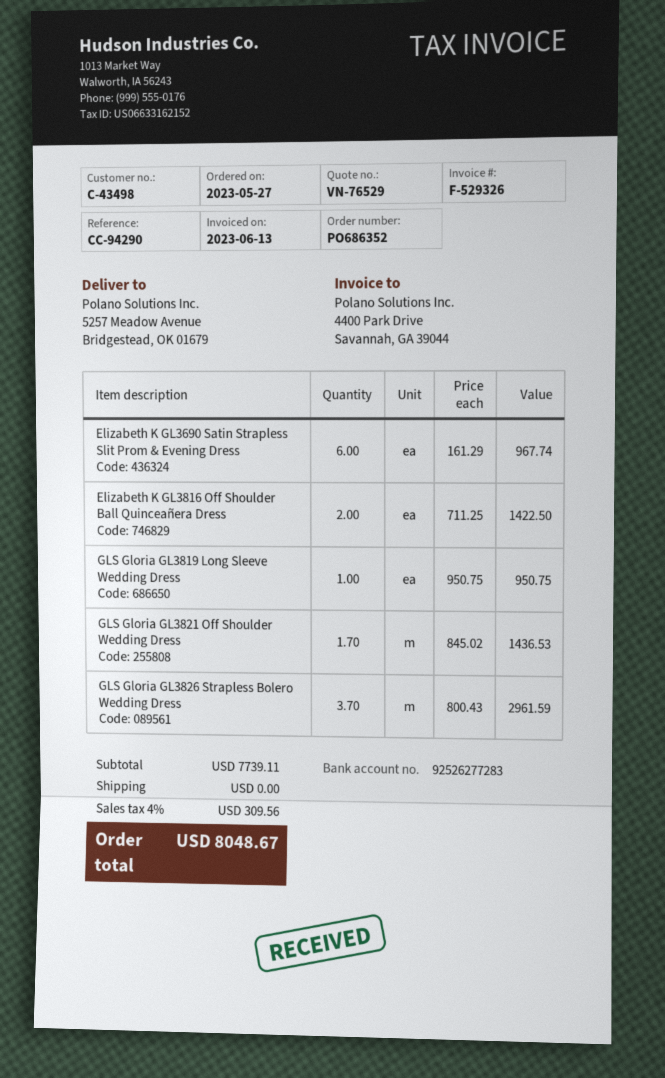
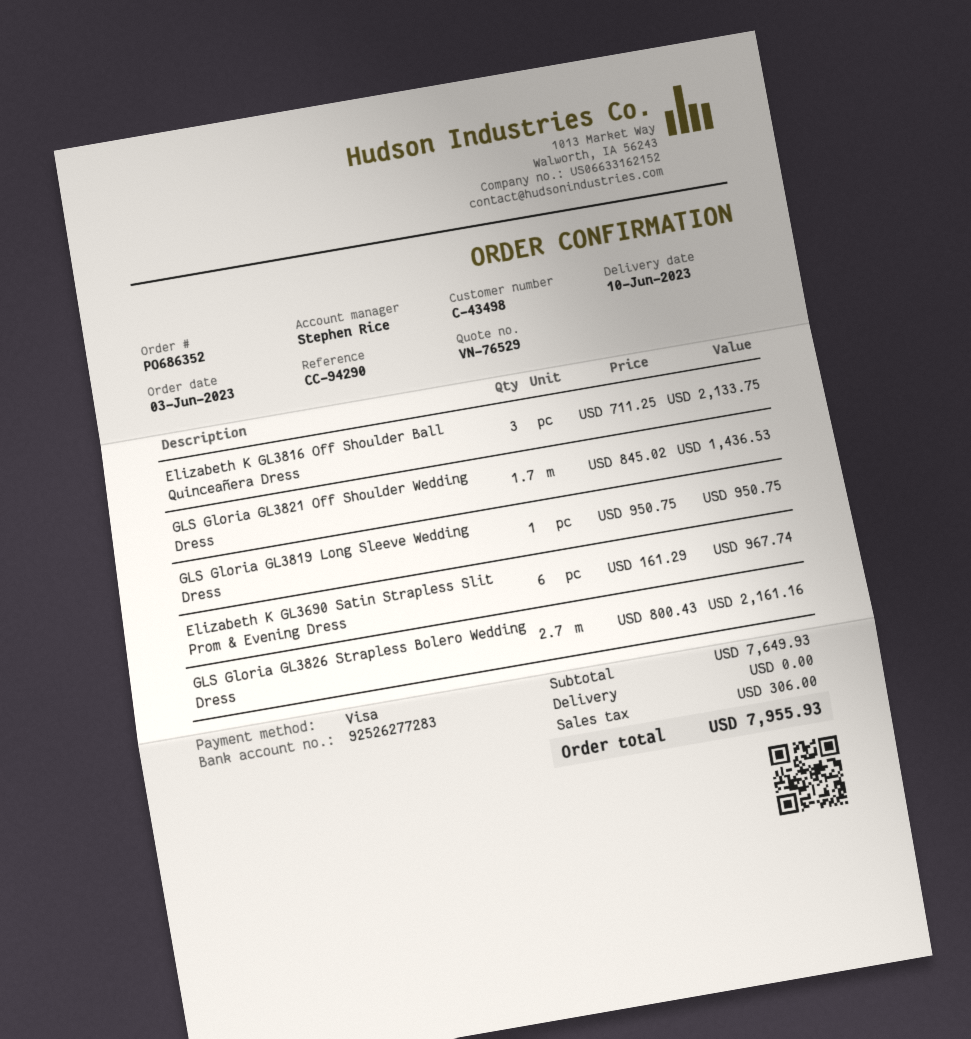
order date: 2023-05-27 -> 2023-06-03
Elizabeth K GL3816 Off Shoulder Ball Quinceañera Dress: 2 x 711.25 = 1422.50 -> 3 x 711.25 = 2133.75
GLS Gloria GL3826 Strapless Bolero Wedding Dress: 3.7 x 800.43 = 2961.59 -> 2.7 x 800.43 = 2161.16
subtotal: 7739.11 -> 7649.93
tax: 309.56 -> 306.00
total: 8048.67 -> 7955.93

